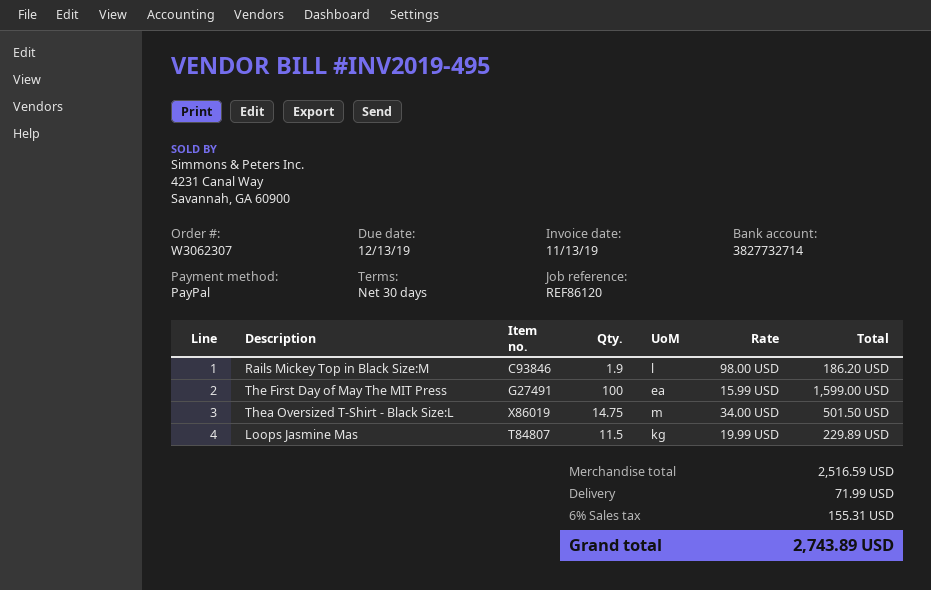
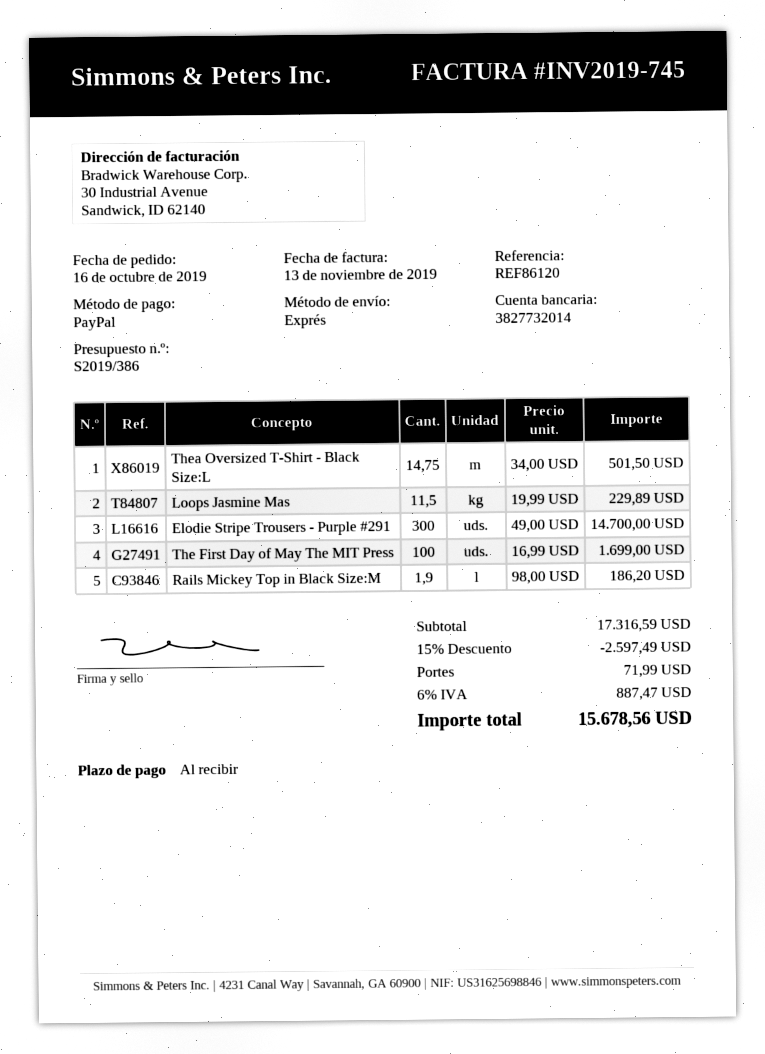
invoice number: INV2019-495 -> INV2019-745
payment terms: 30 days -> on receipt
bank account: 3827732714 -> 3827732014
The First Day of May The MIT Press: 100 x 15.99 = 1599.00 -> 100 x 16.99 = 1699.00
Elodie Stripe Trousers - Purple #291: none -> 300 x 49.00 = 14700.00
subtotal: 2516.59 -> 17316.59
discount: none -> 15% = 2597.49
tax: 6% = 155.31 -> 6% = 887.47
total: 2743.89 -> 15678.56

